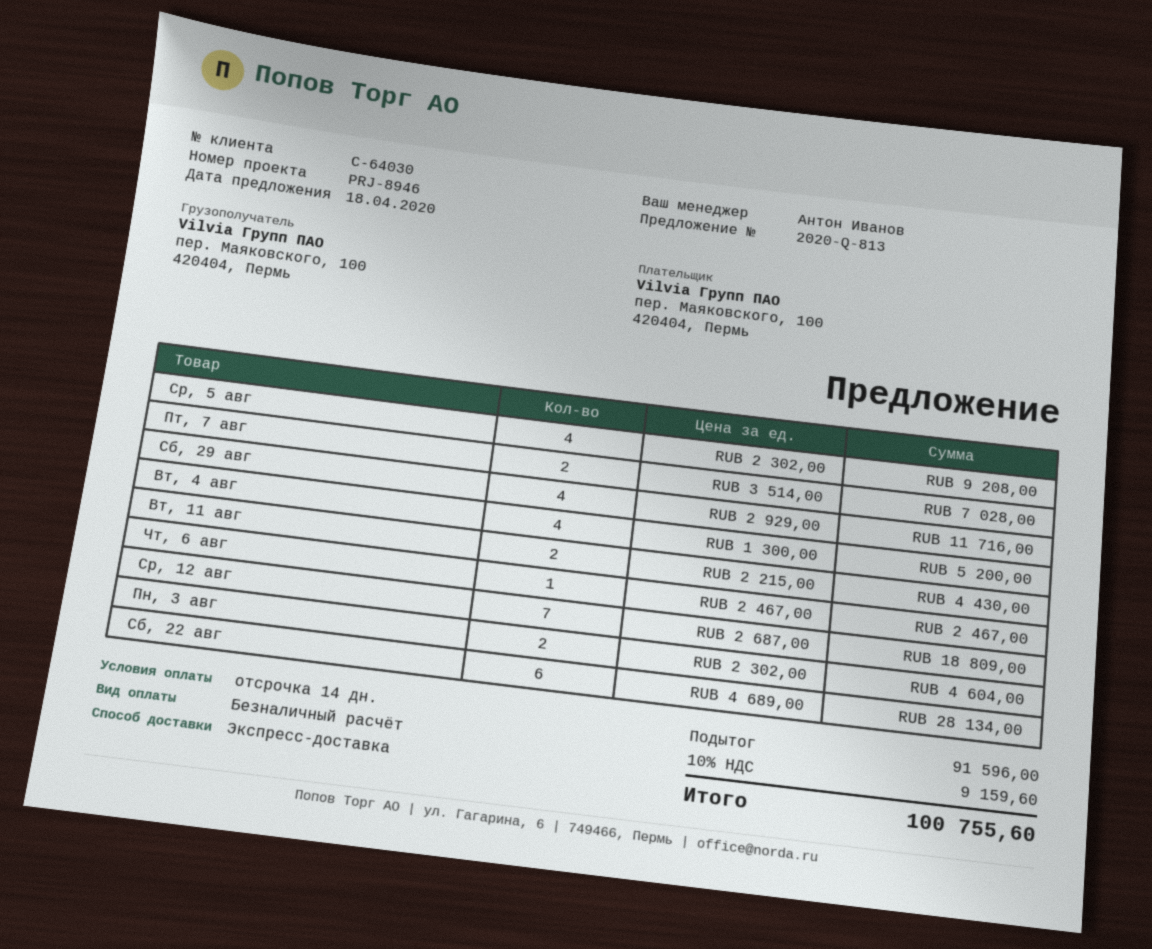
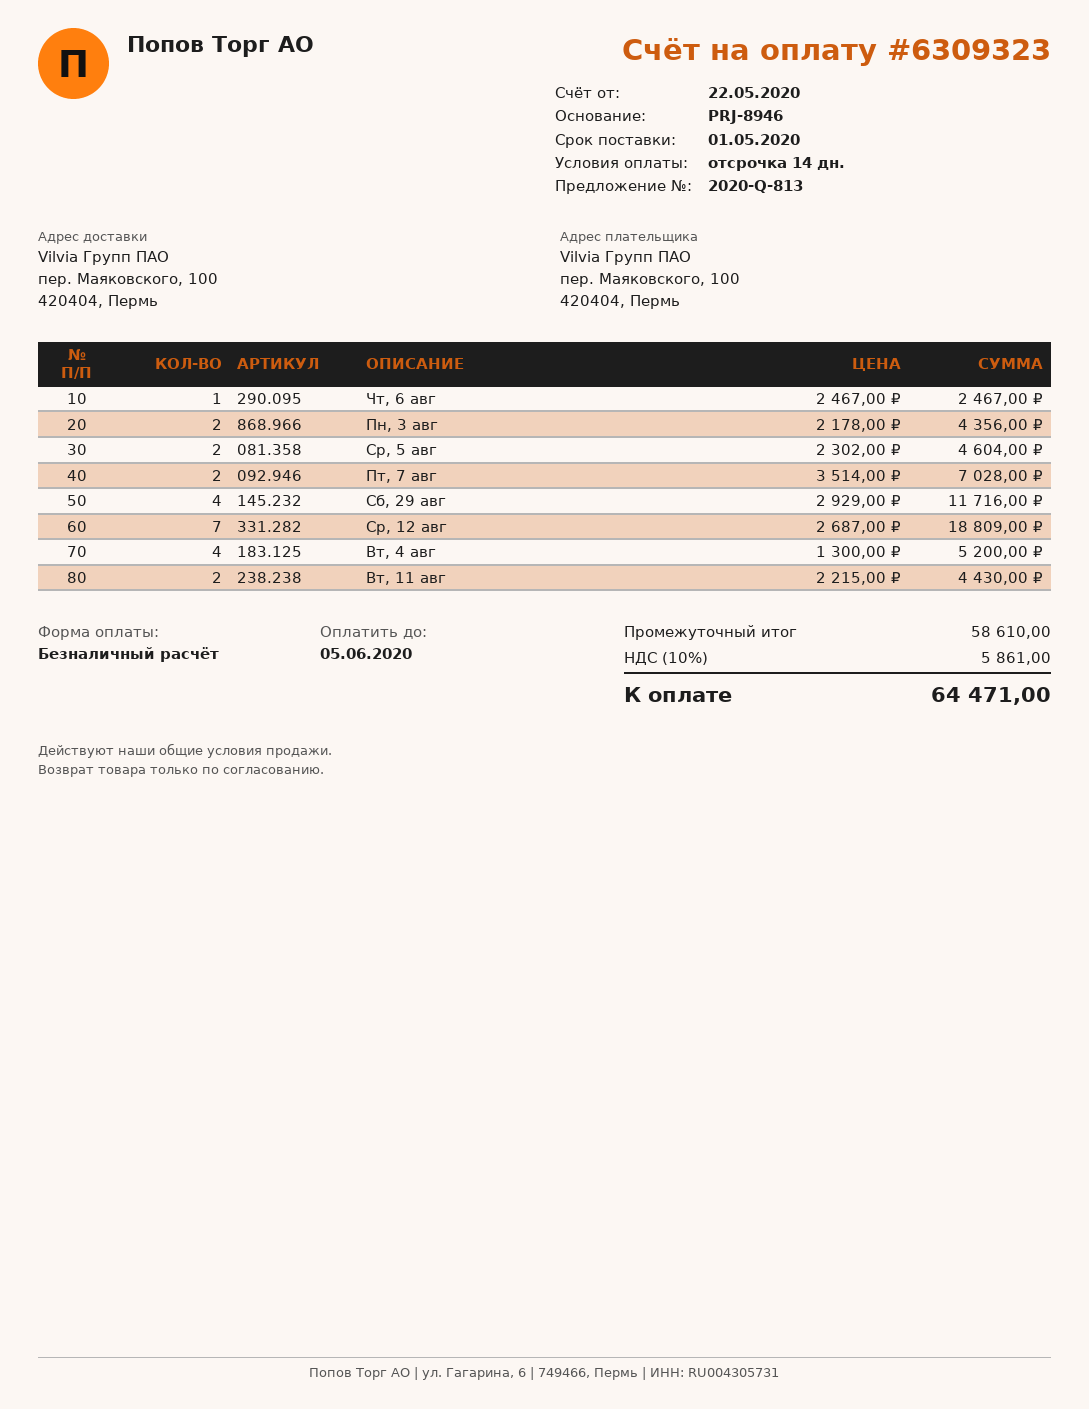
Ср, 5 авг: 4 x 2302.00 = 9208.00 -> 2 x 2302.00 = 4604.00
Пн, 3 авг: 2 x 2302.00 = 4604.00 -> 2 x 2178.00 = 4356.00
Сб, 22 авг: 6 x 4689.00 = 28134.00 -> none
subtotal: 91596.00 -> 58610.00
tax: 10% = 9159.60 -> 10% = 5861.00
total: 100755.60 -> 64471.00

